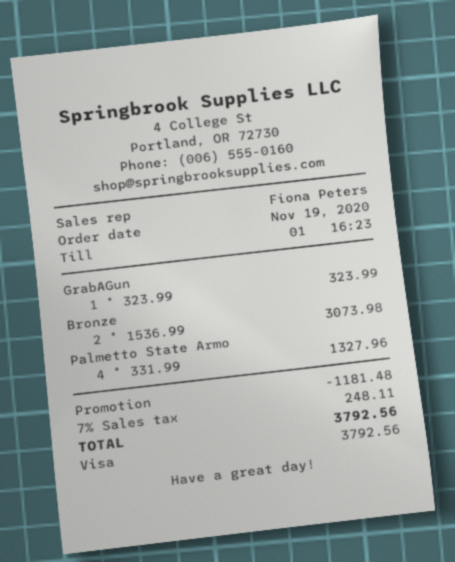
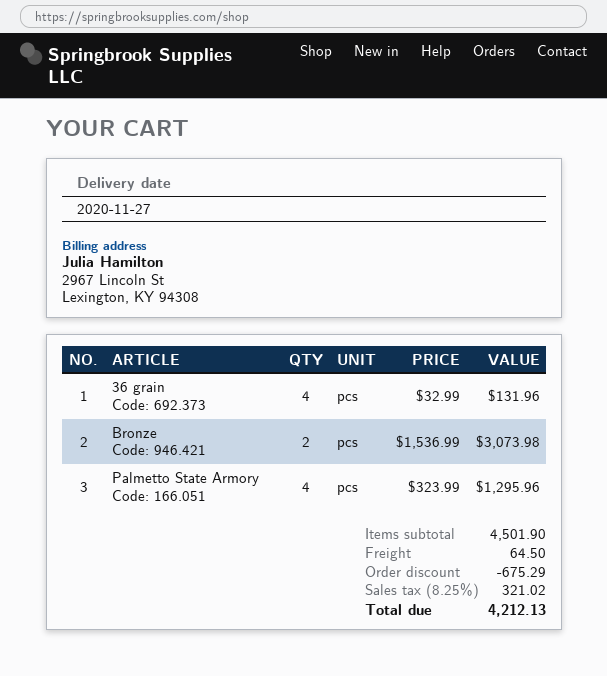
GrabAGun: 1 x 323.99 = 323.99 -> none
Palmetto State Armo: 4 x 331.99 = 1327.96 -> 4 x 323.99 = 1295.96
36 grain: none -> 4 x 32.99 = 131.96
discount: 1181.48 -> 675.29
shipping: none -> 64.50
tax: 7% = 248.11 -> 8.25% = 321.02
total: 3792.56 -> 4212.13

